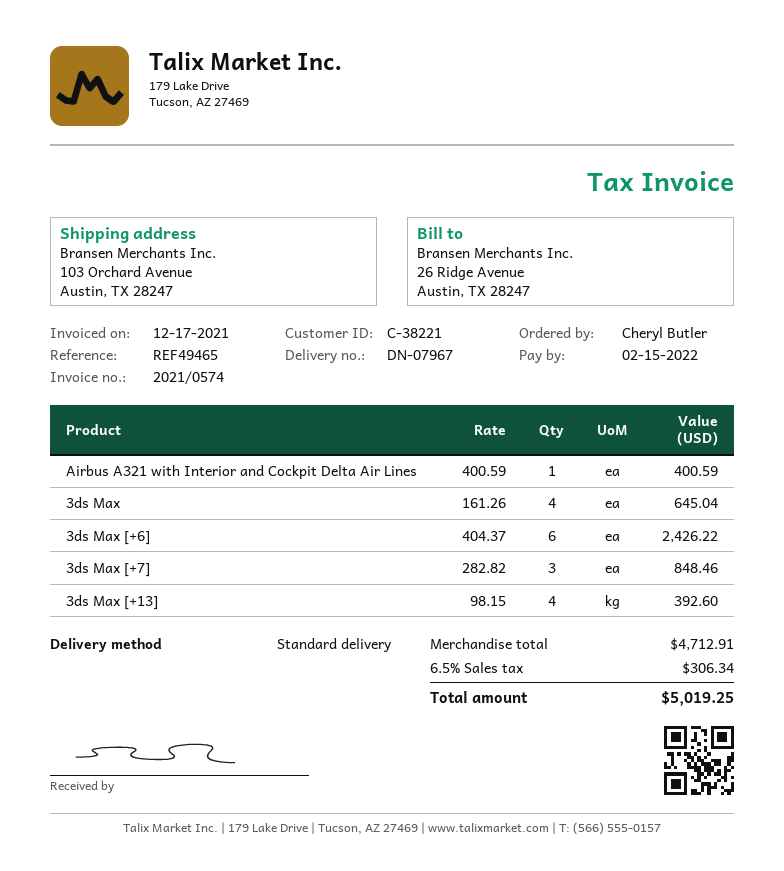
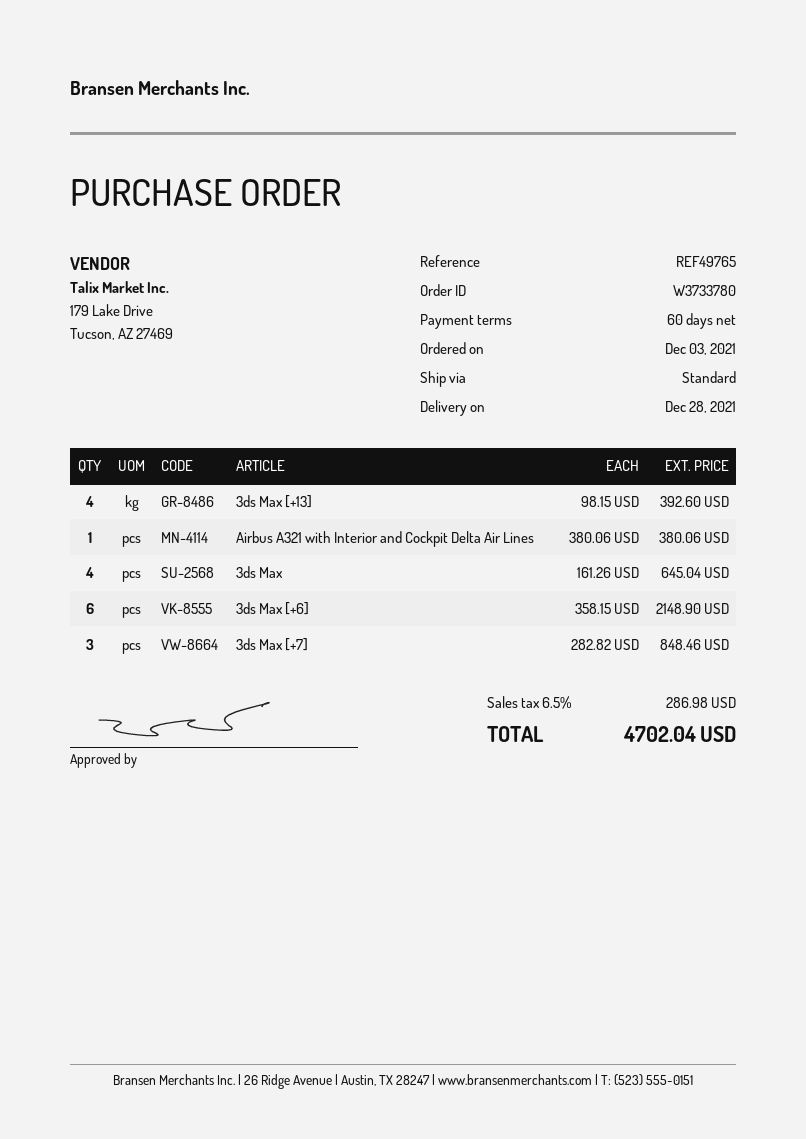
reference: REF49465 -> REF49765
Airbus A321 with Interior and Cockpit Delta Air Lines: 1 x 400.59 = 400.59 -> 1 x 380.06 = 380.06
3ds Max [+6]: 6 x 404.37 = 2426.22 -> 6 x 358.15 = 2148.90
tax: 6.5% = 306.34 -> 6.5% = 286.98
total: 5019.25 -> 4702.04

